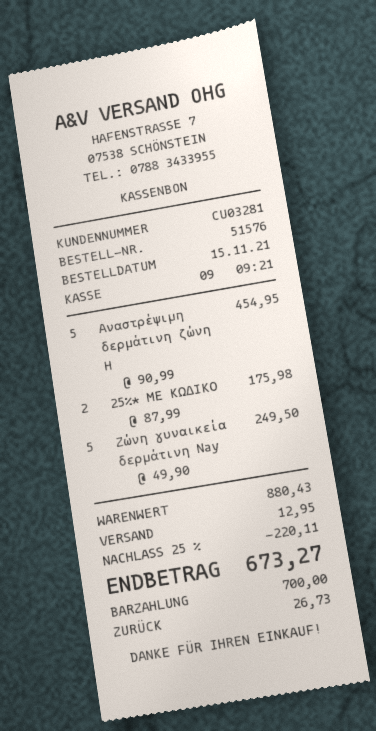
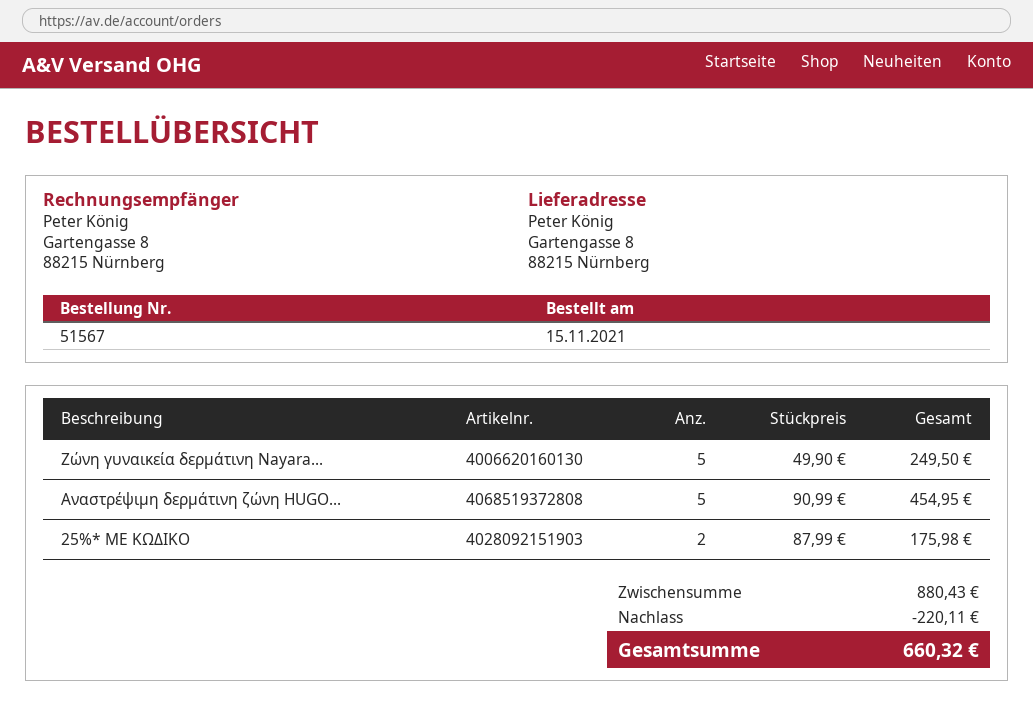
order number: 51576 -> 51567
shipping: 12.95 -> none
total: 673.27 -> 660.32

